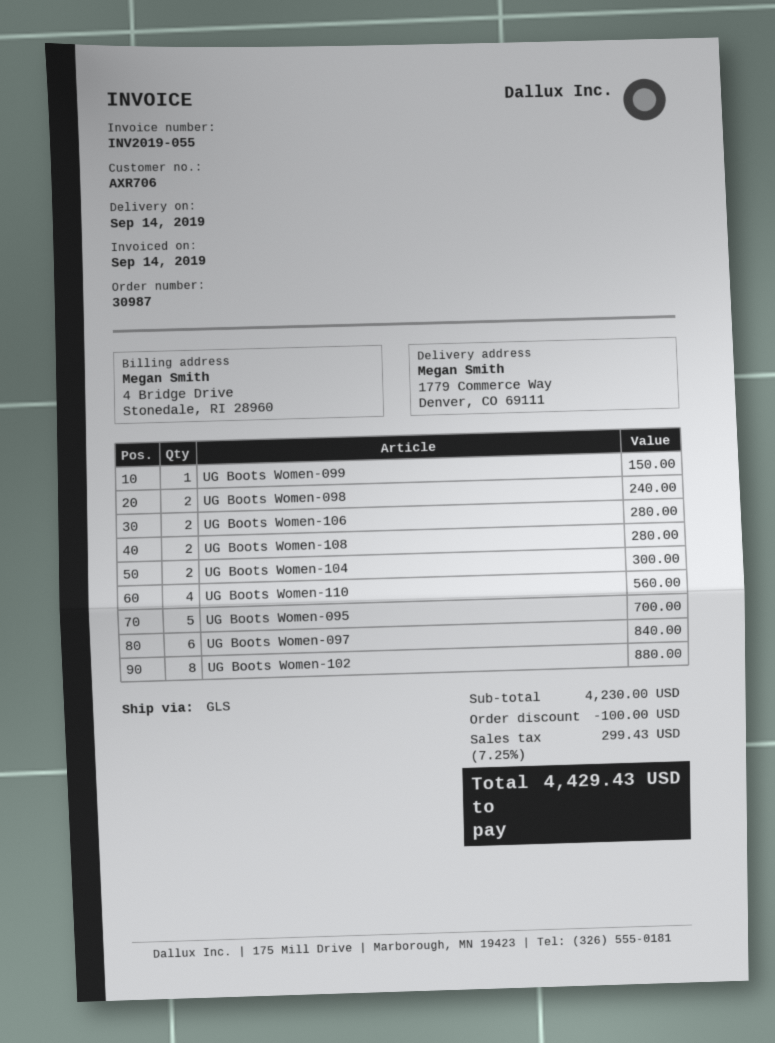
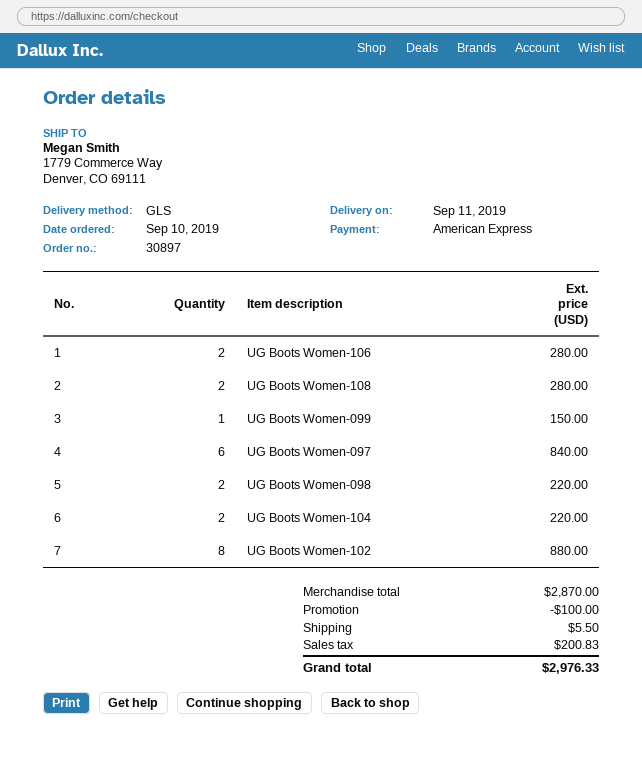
order number: 30987 -> 30897
delivery date: 2019-09-14 -> 2019-09-11
UG Boots Women-098: 2 for 240.00 -> 2 for 220.00
UG Boots Women-104: 2 for 300.00 -> 2 for 220.00
UG Boots Women-110: 4 for 560.00 -> none
UG Boots Women-095: 5 for 700.00 -> none
subtotal: 4230.00 -> 2870.00
shipping: none -> 5.50
tax: 299.43 -> 200.83
total: 4429.43 -> 2976.33

